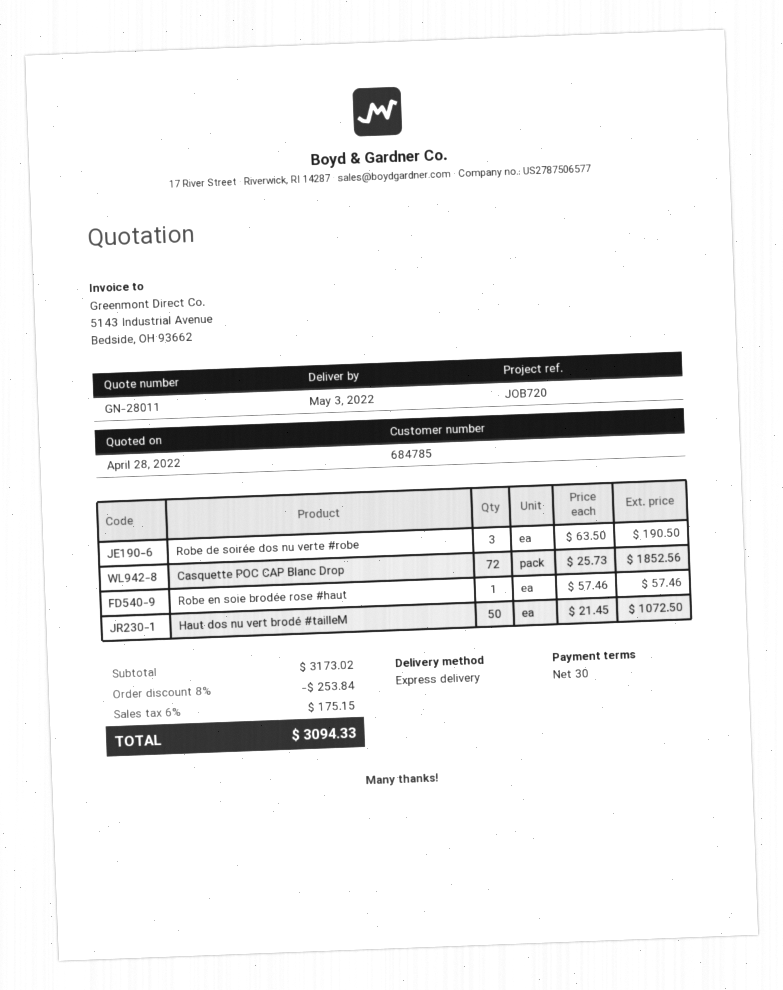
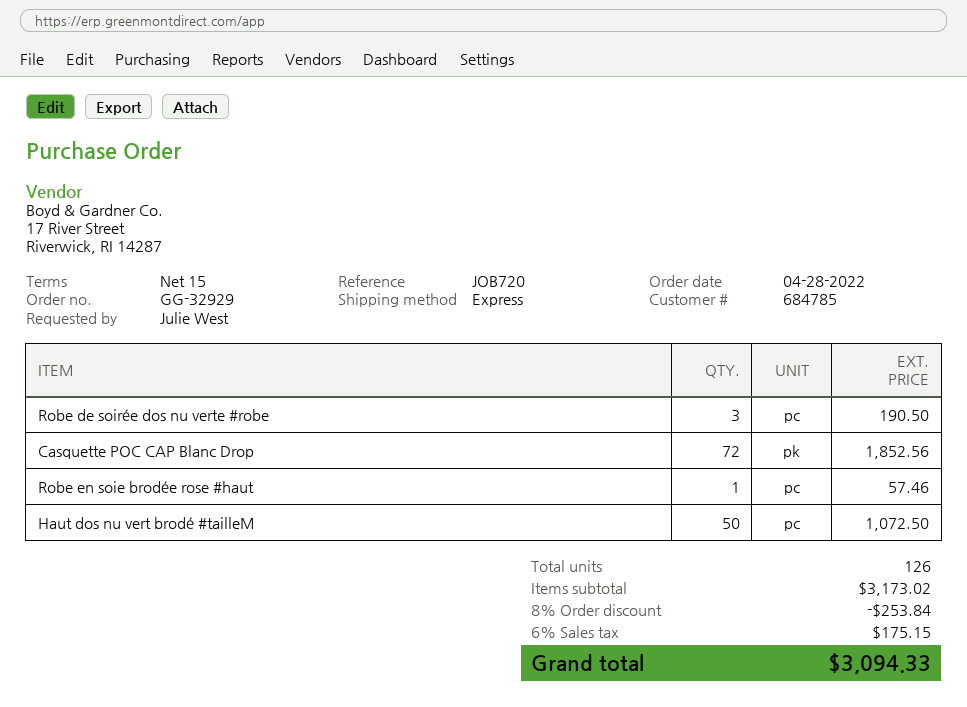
payment terms: 30 days -> 15 days

